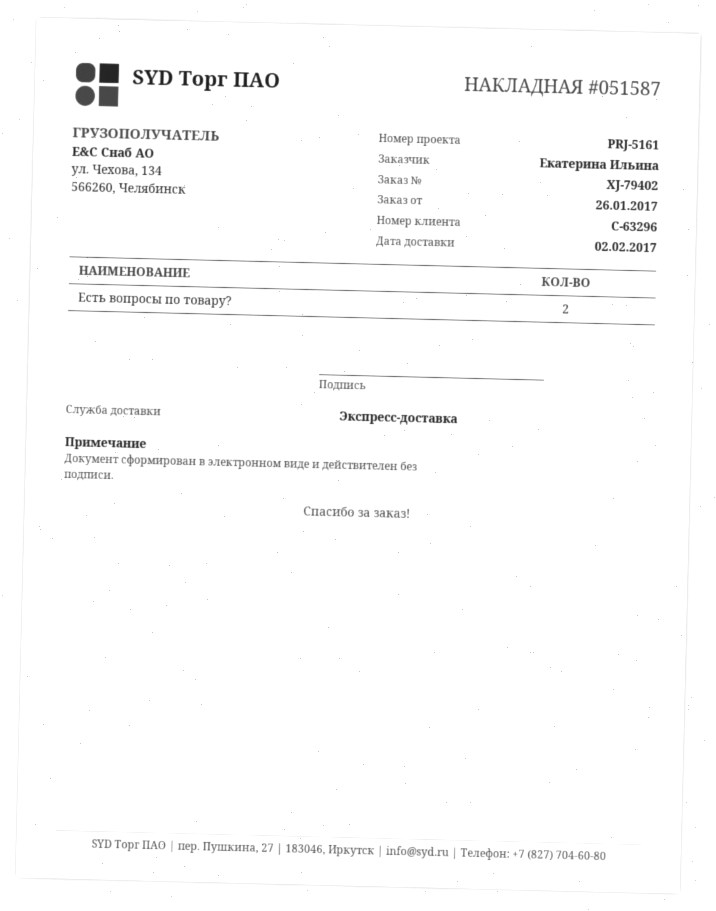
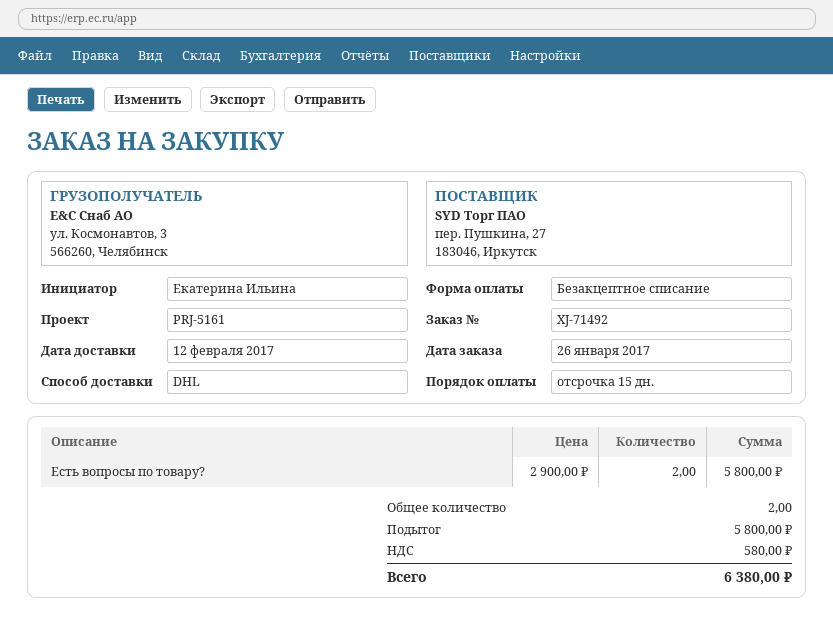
order number: XJ-79402 -> XJ-71492
delivery date: 2017-02-02 -> 2017-02-12
shipping method: express -> DHL
ship to: ул. Чехова, 134, 566260, Челябинск -> ул. Космонавтов, 3, 566260, Челябинск

